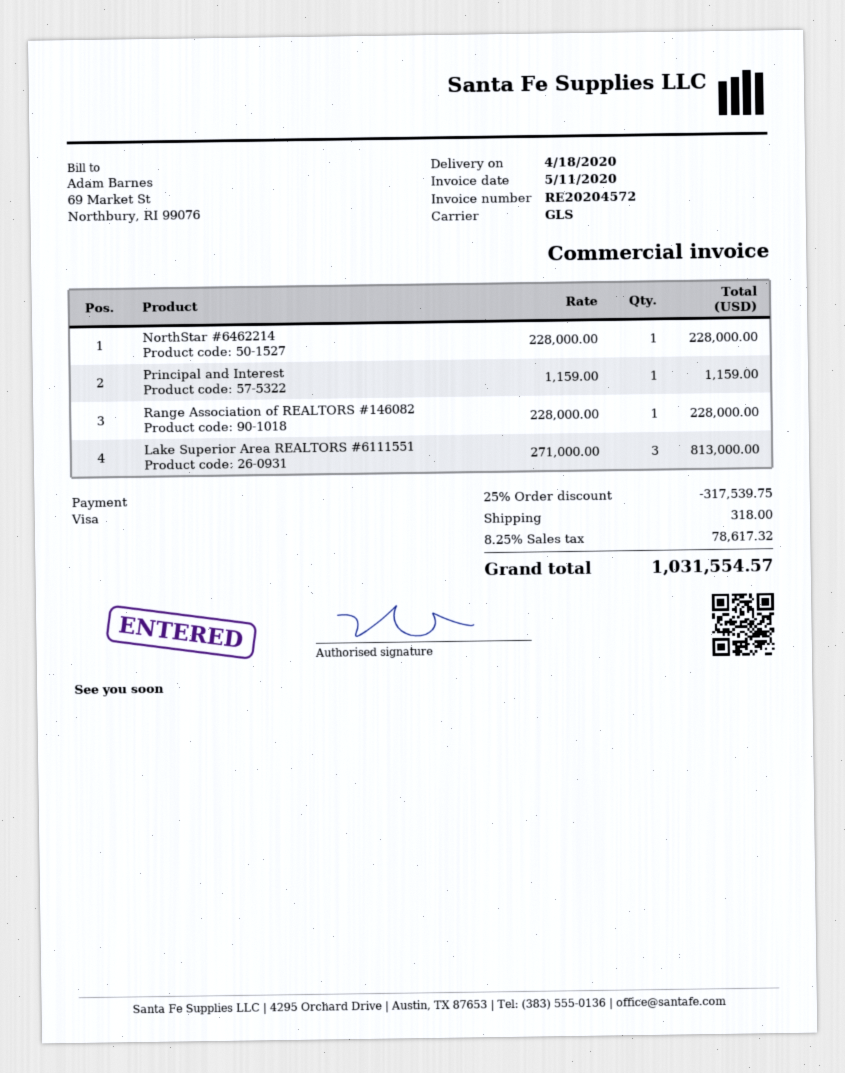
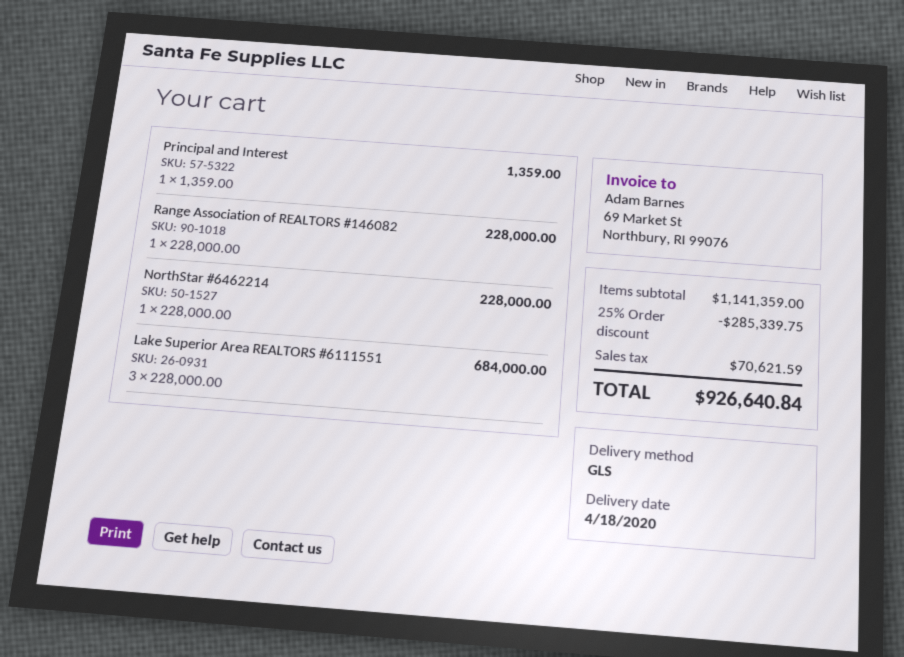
Principal and Interest: 1 x 1159.00 = 1159.00 -> 1 x 1359.00 = 1359.00
Lake Superior Area REALTORS #6111551: 3 x 271000.00 = 813000.00 -> 3 x 228000.00 = 684000.00
discount: 25% = 317539.75 -> 25% = 285339.75
shipping: 318.00 -> none
tax: 78617.32 -> 70621.59
total: 1031554.57 -> 926640.84

